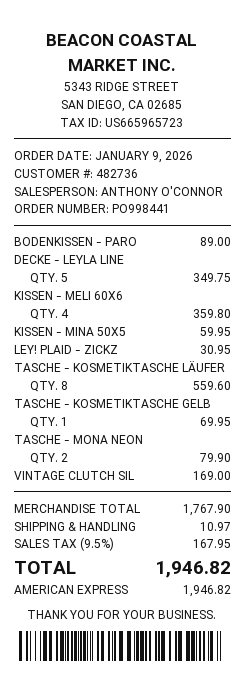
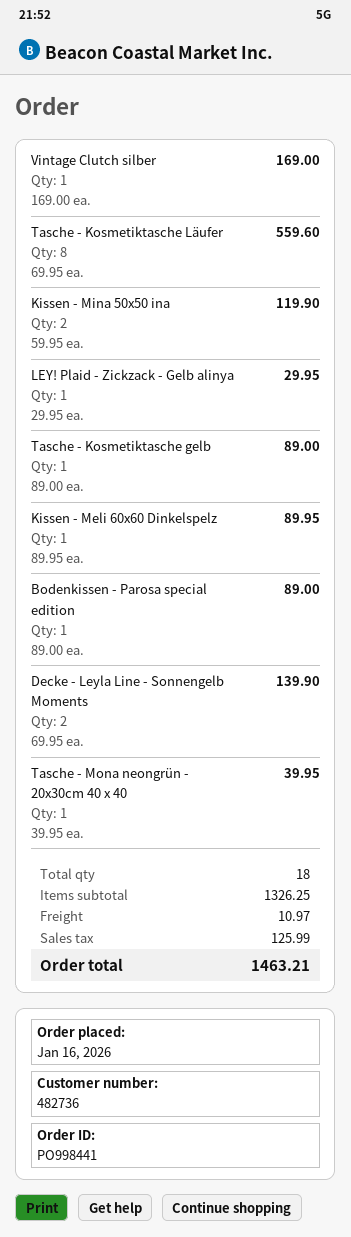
order date: 2026-01-09 -> 2026-01-16
DECKE - LEYLA LINE: 5 for 349.75 -> 2 for 139.90
KISSEN - MELI 60X6: 4 for 359.80 -> 1 for 89.95
KISSEN - MINA 50X5: 1 for 59.95 -> 2 for 119.90
LEY! PLAID - ZICKZ: 1 for 30.95 -> 1 for 29.95
TASCHE - KOSMETIKTASCHE GELB: 1 for 69.95 -> 1 for 89.00
TASCHE - MONA NEON: 2 for 79.90 -> 1 for 39.95
subtotal: 1767.90 -> 1326.25
tax: 167.95 -> 125.99
total: 1946.82 -> 1463.21

